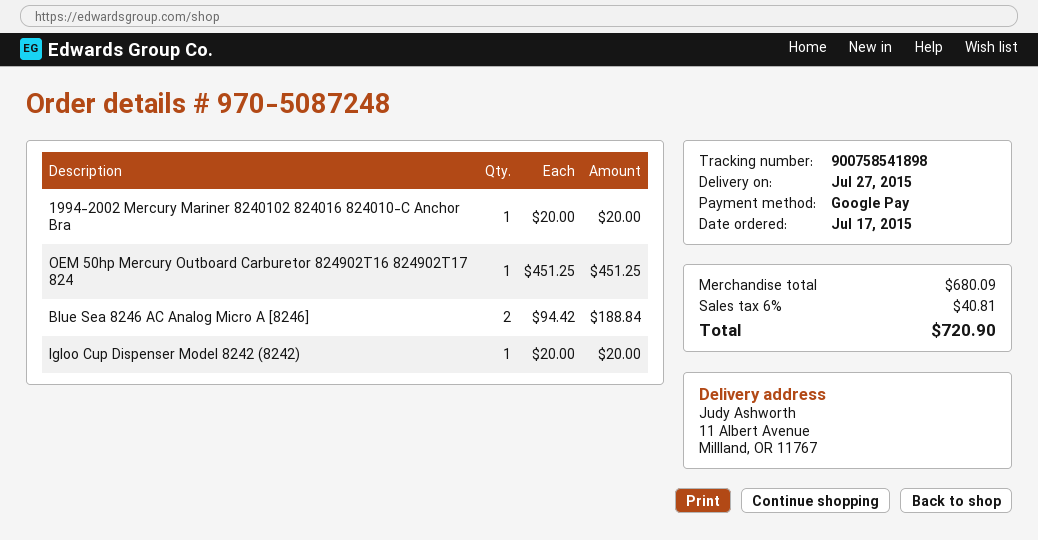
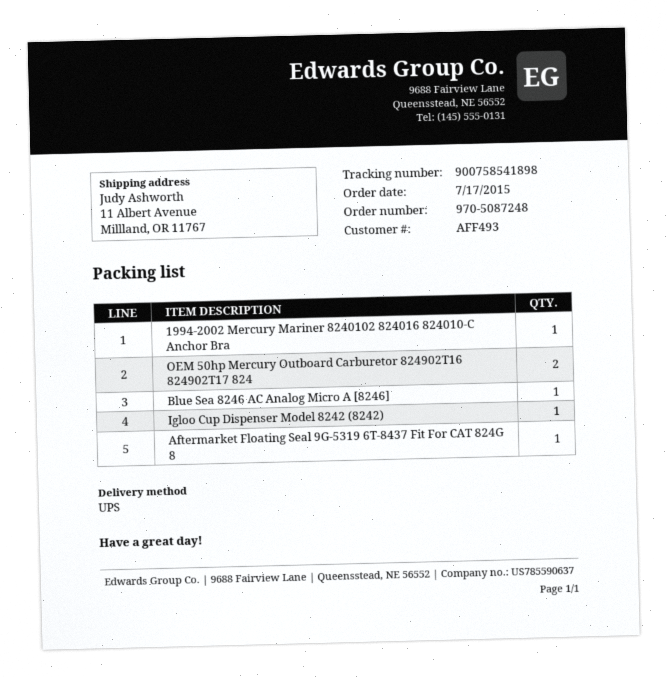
OEM 50hp Mercury Outboard Carburetor 824902T16 824902T17 824: 1 -> 2
Blue Sea 8246 AC Analog Micro A [8246]: 2 -> 1
Aftermarket Floating Seal 9G-5319 6T-8437 Fit For CAT 824G 8: none -> 1

